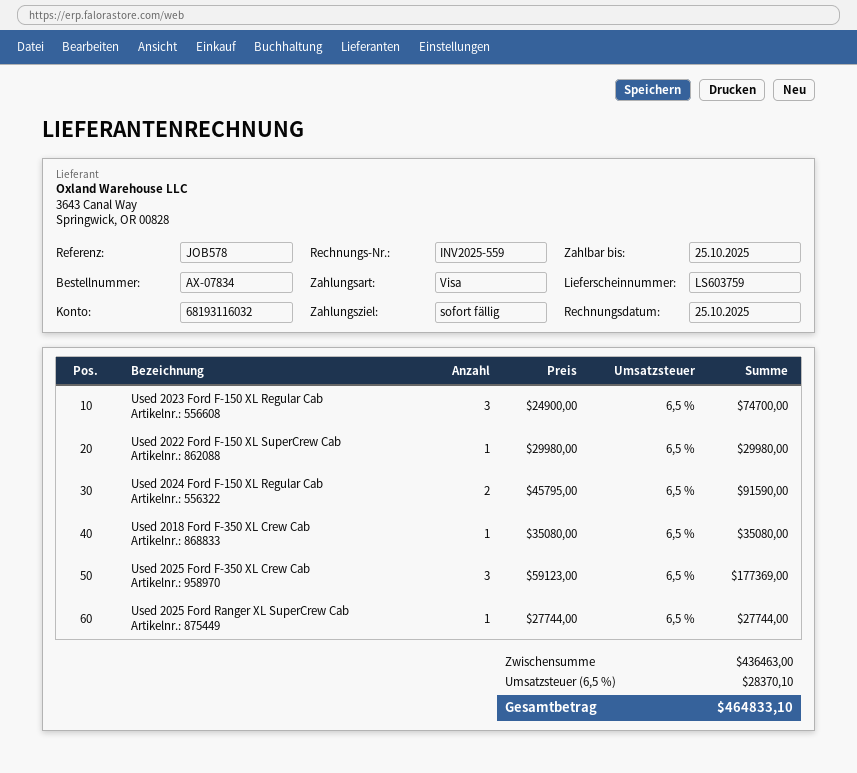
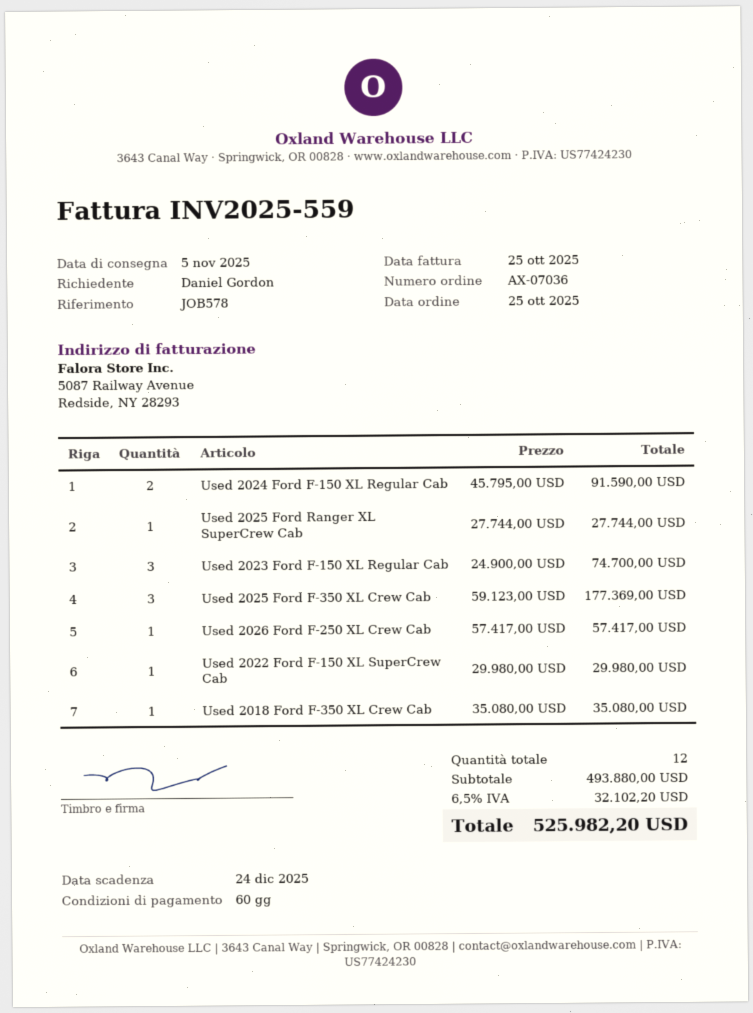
order number: AX-07834 -> AX-07036
payment terms: on receipt -> 60 days
due date: 2025-10-25 -> 2025-12-24
Used 2026 Ford F-250 XL Crew Cab: none -> 1 x 57417.00 = 57417.00
subtotal: 436463.00 -> 493880.00
tax: 6.5% = 28370.10 -> 6.5% = 32102.20
total: 464833.10 -> 525982.20

